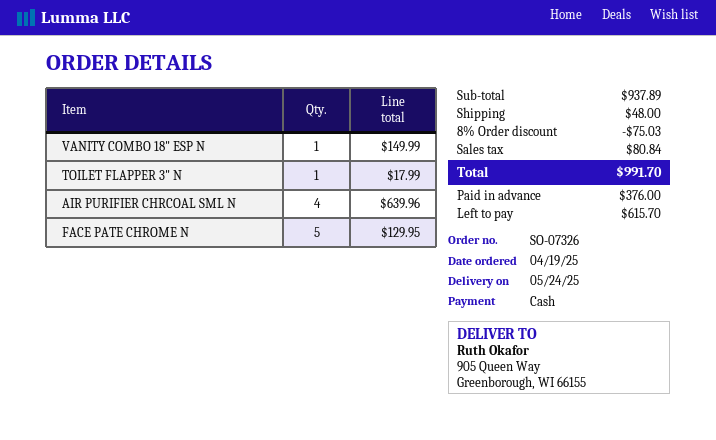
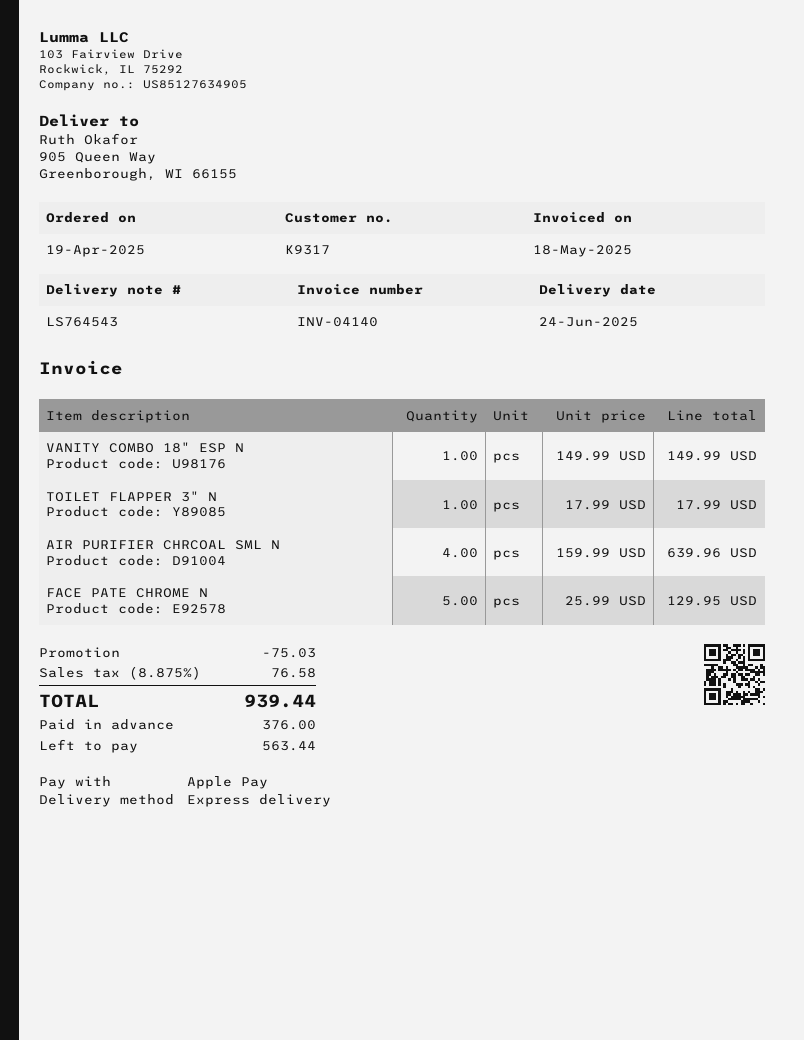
delivery date: 2025-05-24 -> 2025-06-24
payment method: cash -> Apple Pay
shipping: 48.00 -> none
tax: 80.84 -> 76.58
total: 991.70 -> 939.44
balance: 615.70 -> 563.44

